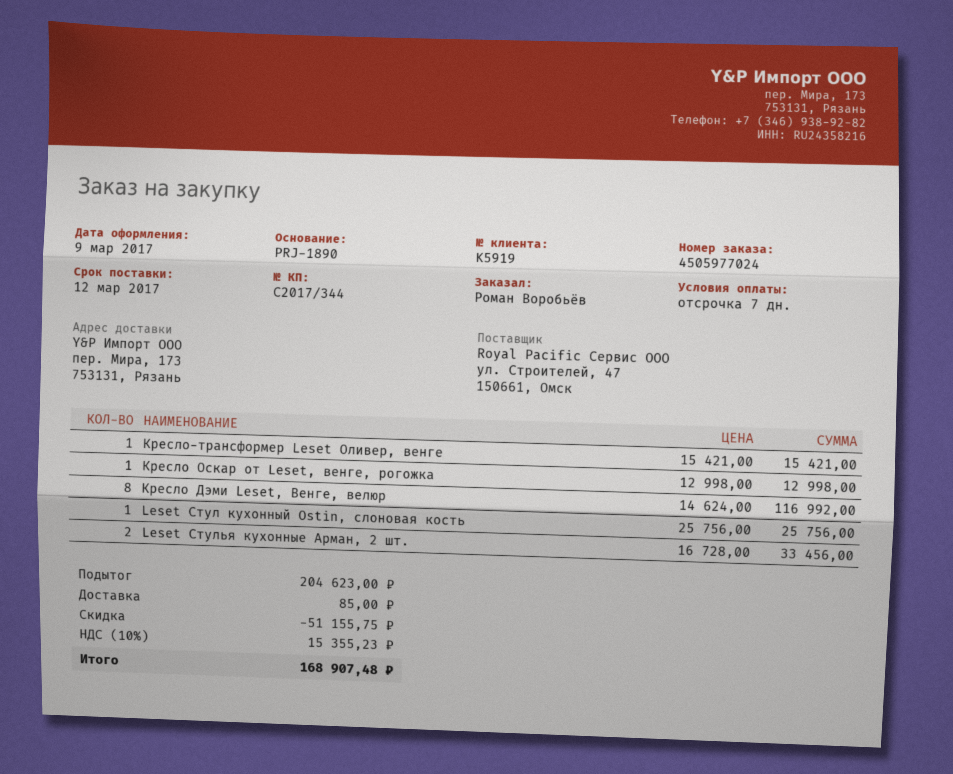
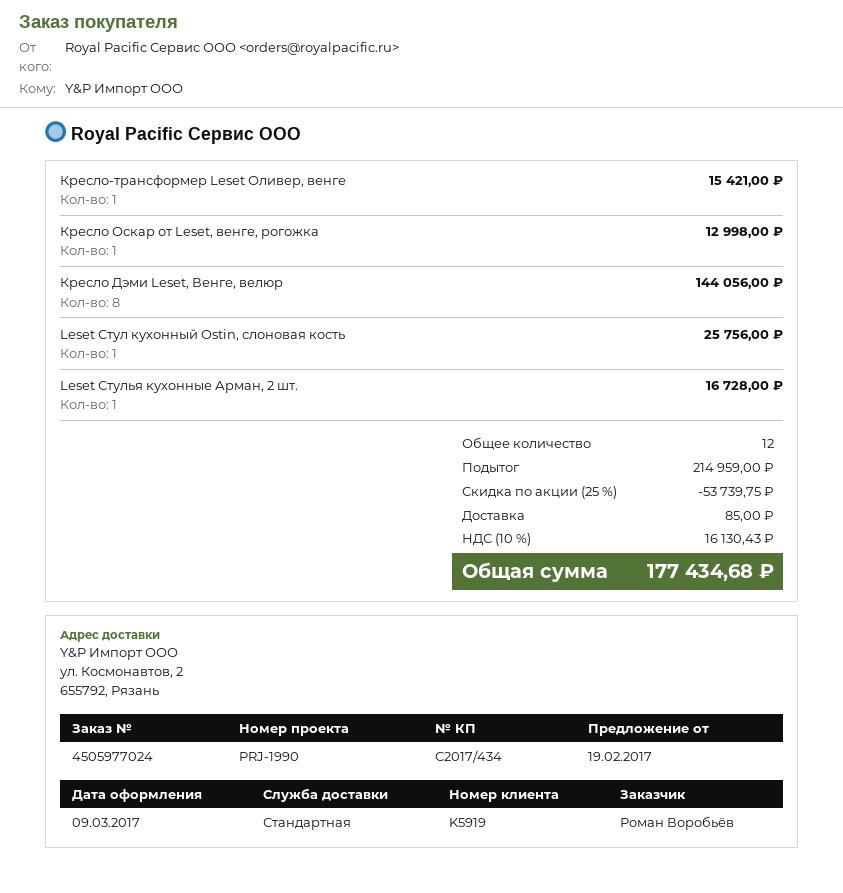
quote number: C2017/344 -> C2017/434
reference: PRJ-1890 -> PRJ-1990
ship to: пер. Мира, 173, 753131, Рязань -> ул. Космонавтов, 2, 655792, Рязань
Кресло Дэми Leset, Венге, велюр: 8 for 116992.00 -> 8 for 144056.00
Leset Стулья кухонные Арман, 2 шт.: 2 for 33456.00 -> 1 for 16728.00
subtotal: 204623.00 -> 214959.00
discount: 51155.75 -> 53739.75
tax: 10% = 15355.23 -> 10% = 16130.43
total: 168907.48 -> 177434.68

